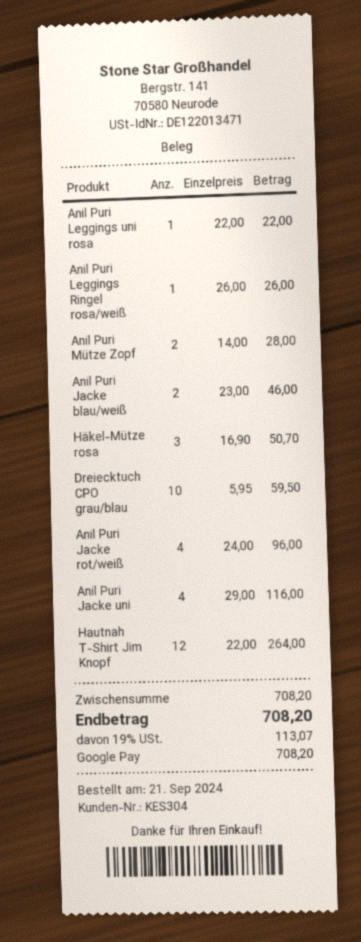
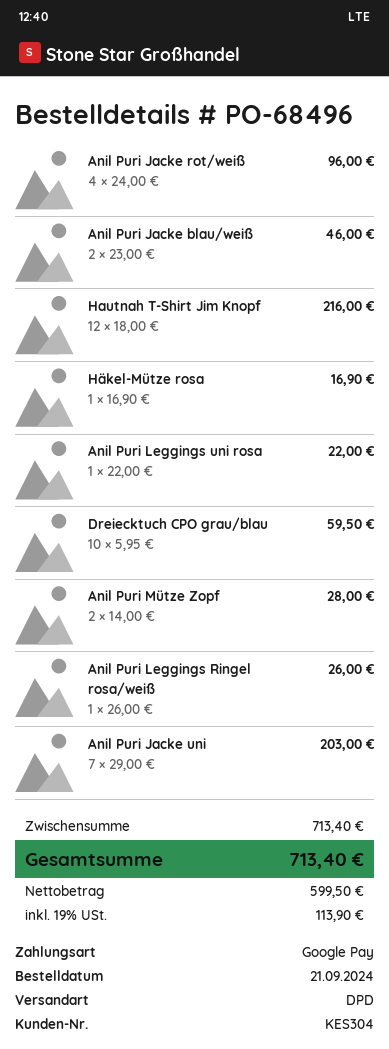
Häkel-Mütze rosa: 3 x 16.90 = 50.70 -> 1 x 16.90 = 16.90
Anil Puri Jacke uni: 4 x 29.00 = 116.00 -> 7 x 29.00 = 203.00
Hautnah T-Shirt Jim Knopf: 12 x 22.00 = 264.00 -> 12 x 18.00 = 216.00
subtotal: 708.20 -> 713.40
tax: 19% = 113.07 -> 19% = 113.90
total: 708.20 -> 713.40

